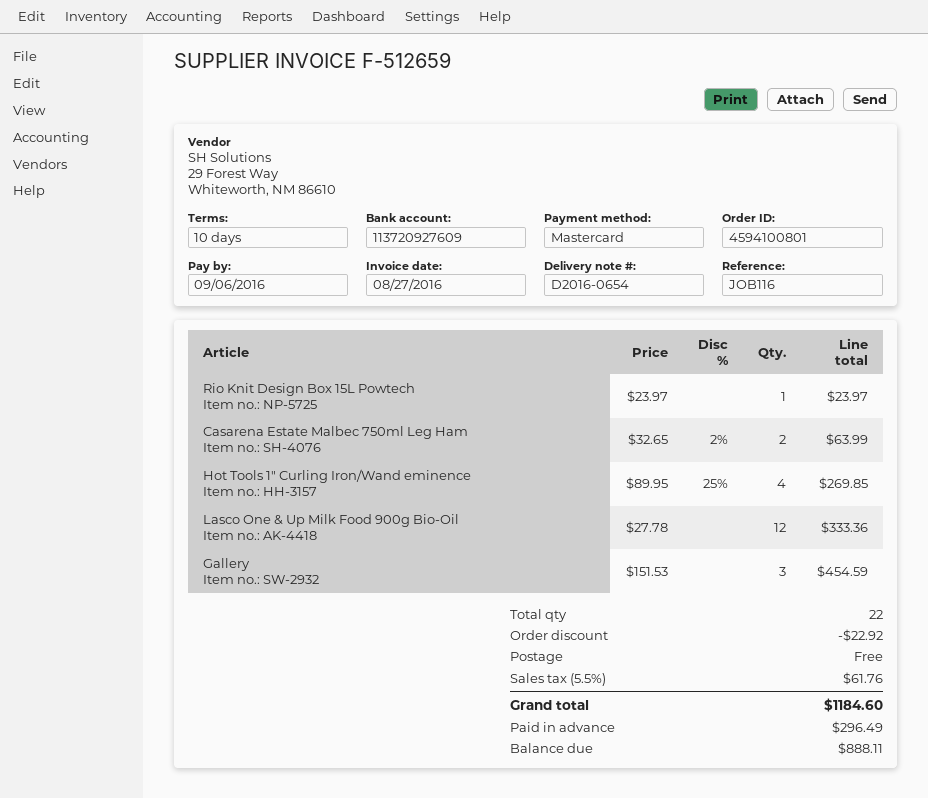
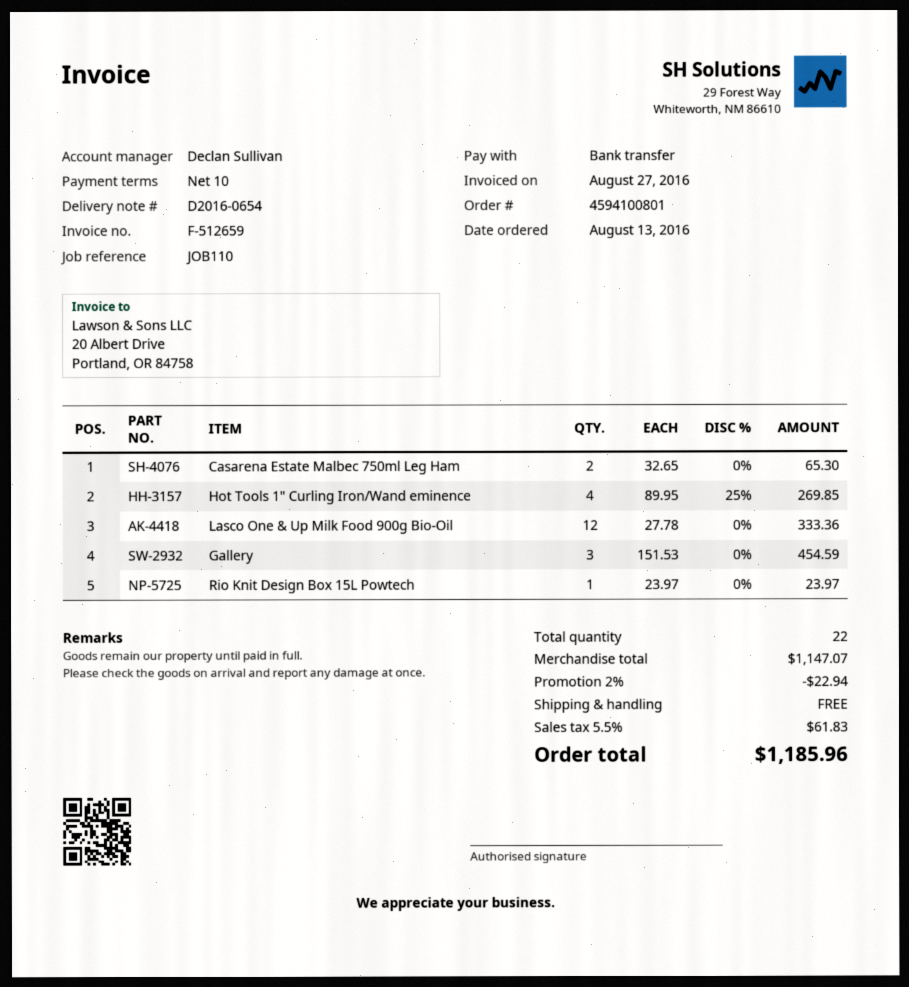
reference: JOB116 -> JOB110
payment method: Mastercard -> bank transfer
Casarena Estate Malbec 750ml Leg Ham: 2 x 32.65 - 2% = 63.99 -> 2 x 32.65 = 65.30
discount: 22.92 -> 22.94
tax: 5.5% = 61.76 -> 5.5% = 61.83
total: 1184.60 -> 1185.96

